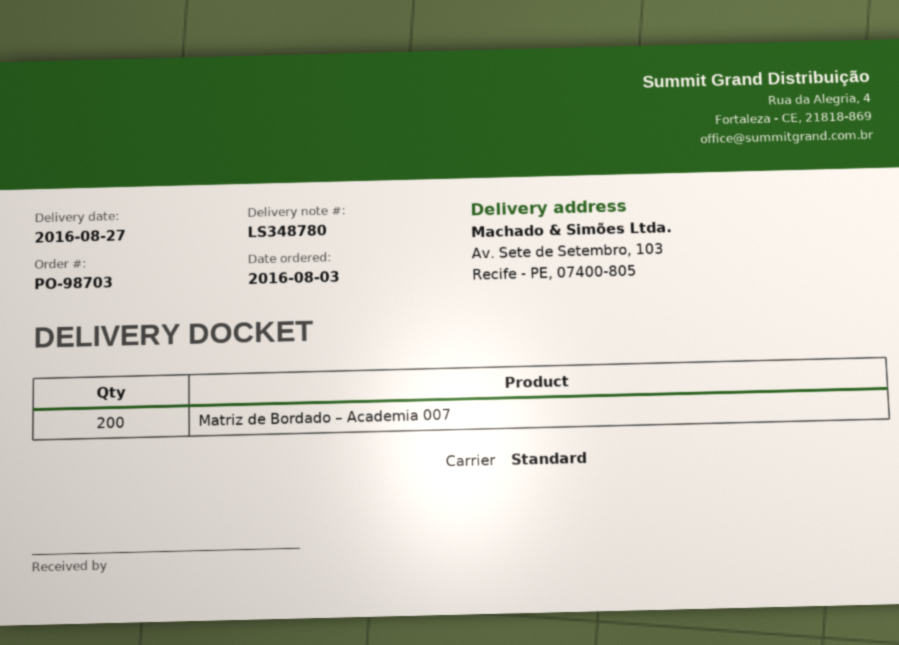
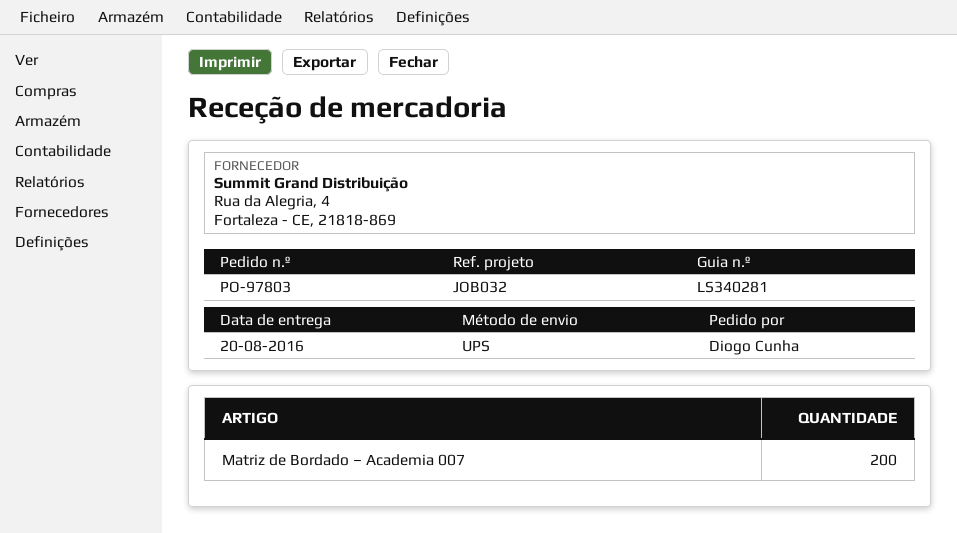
order number: PO-98703 -> PO-97803
delivery note number: LS348780 -> LS340281
delivery date: 2016-08-27 -> 2016-08-20
shipping method: standard -> UPS

